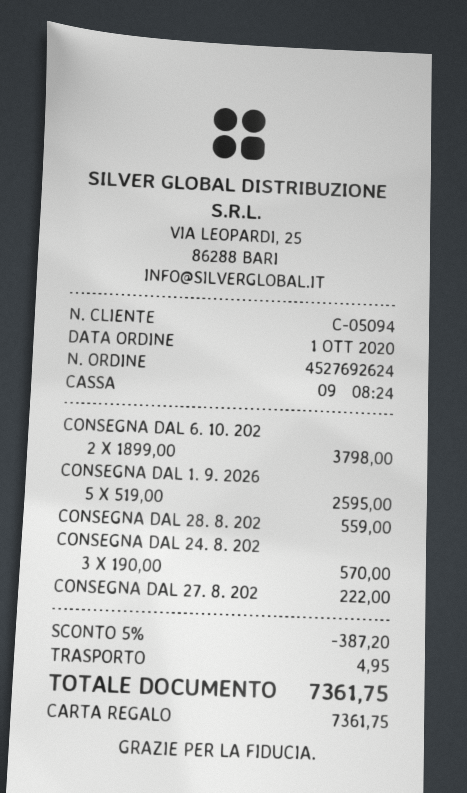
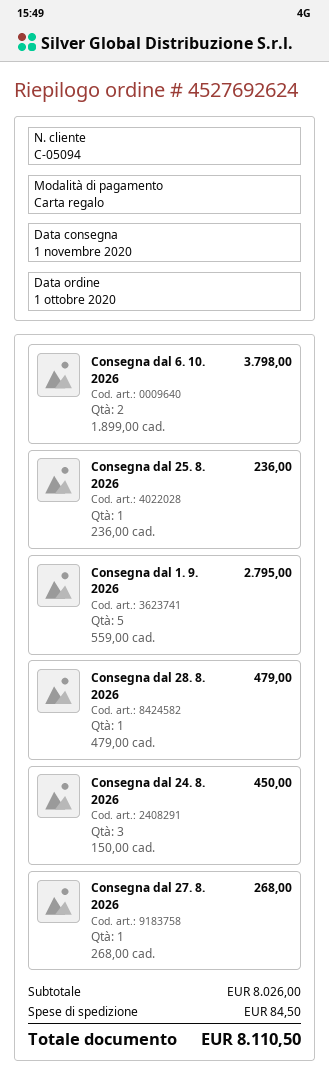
CONSEGNA DAL 1. 9. 2026: 5 x 519.00 = 2595.00 -> 5 x 559.00 = 2795.00
CONSEGNA DAL 28. 8. 202: 1 x 559.00 = 559.00 -> 1 x 479.00 = 479.00
CONSEGNA DAL 24. 8. 202: 3 x 190.00 = 570.00 -> 3 x 150.00 = 450.00
CONSEGNA DAL 27. 8. 202: 1 x 222.00 = 222.00 -> 1 x 268.00 = 268.00
Consegna dal 25. 8. 2026: none -> 1 x 236.00 = 236.00
discount: 5% = 387.20 -> none
shipping: 4.95 -> 84.50
total: 7361.75 -> 8110.50

